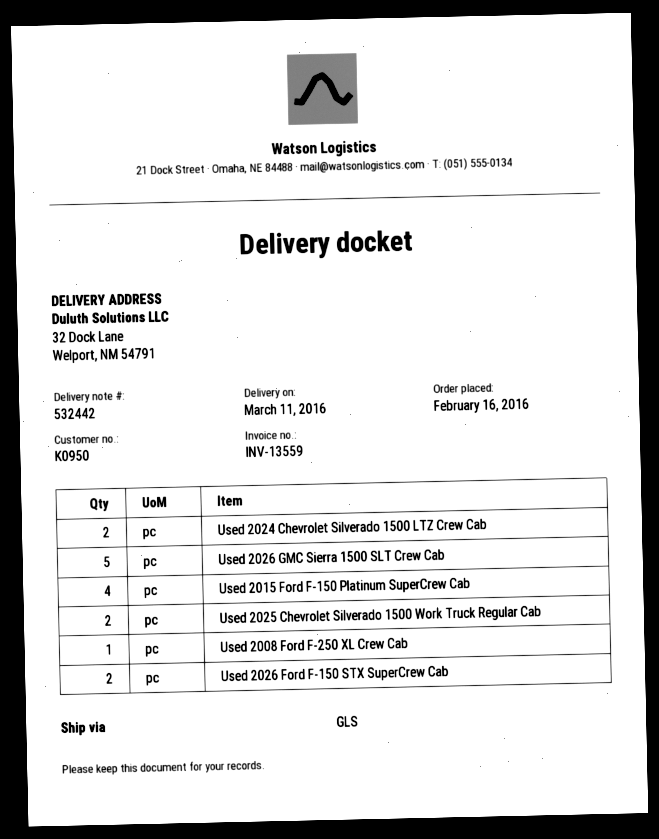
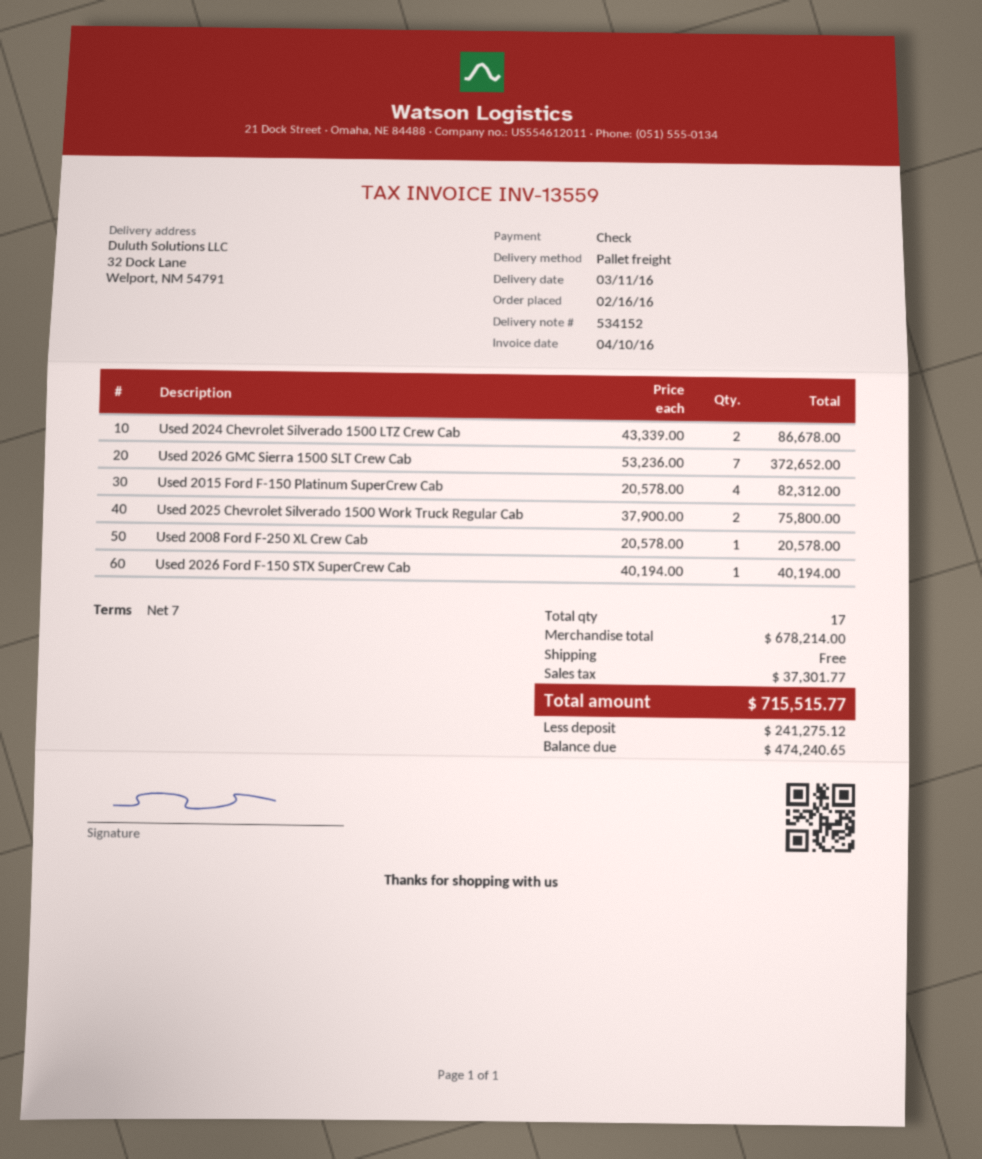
delivery note number: 532442 -> 534152
shipping method: GLS -> pallet freight
Used 2026 GMC Sierra 1500 SLT Crew Cab: 5 -> 7
Used 2026 Ford F-150 STX SuperCrew Cab: 2 -> 1

